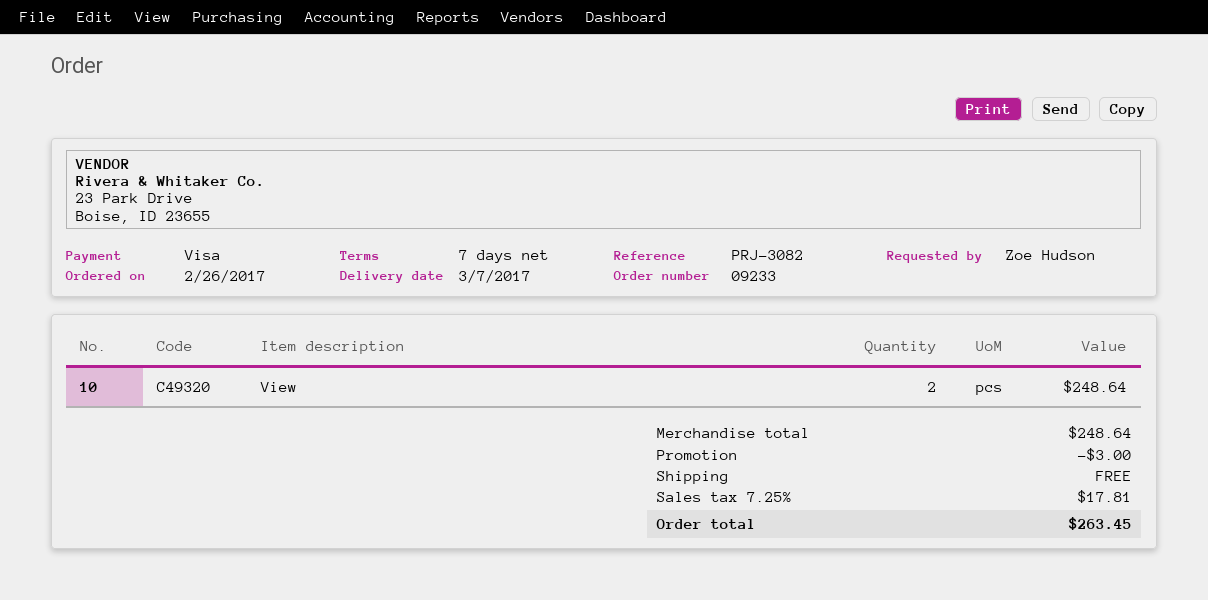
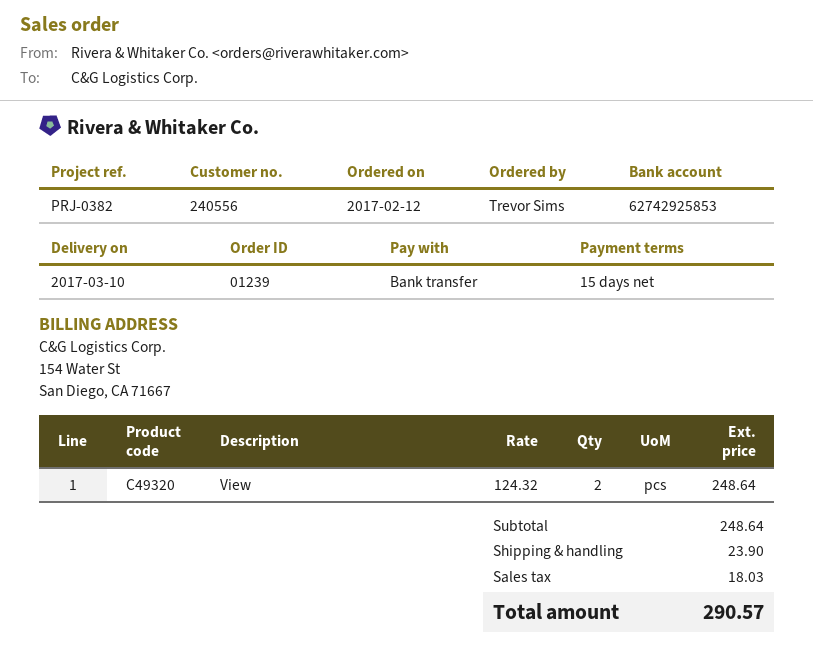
order number: 09233 -> 01239
order date: 2017-02-26 -> 2017-02-12
delivery date: 2017-03-07 -> 2017-03-10
payment terms: 7 days -> 15 days
reference: PRJ-3082 -> PRJ-0382
ordered by: Zoe Hudson -> Trevor Sims
payment method: Visa -> bank transfer
discount: 3.00 -> none
shipping: 0.00 -> 23.90
tax: 17.81 -> 18.03
total: 263.45 -> 290.57

